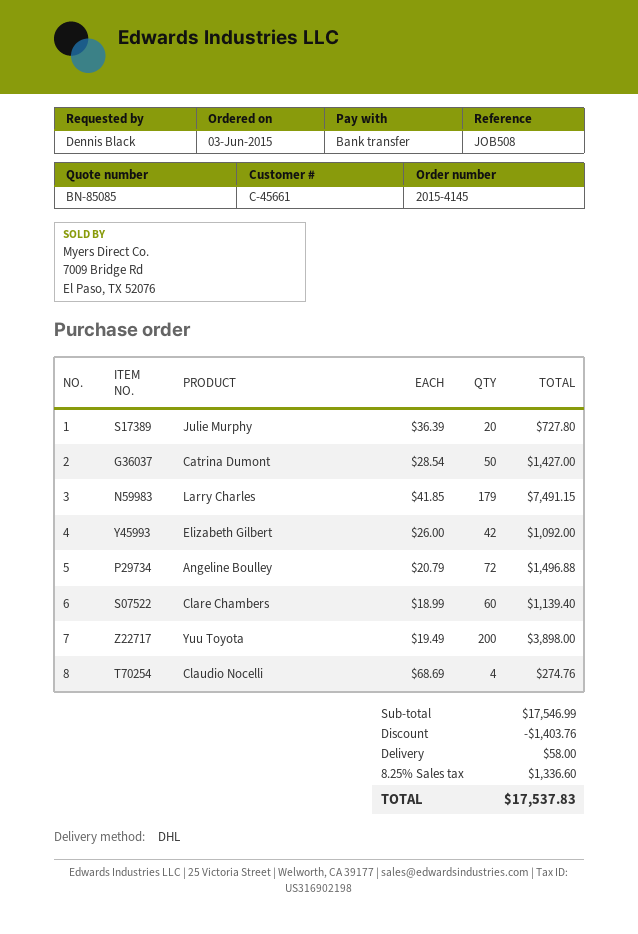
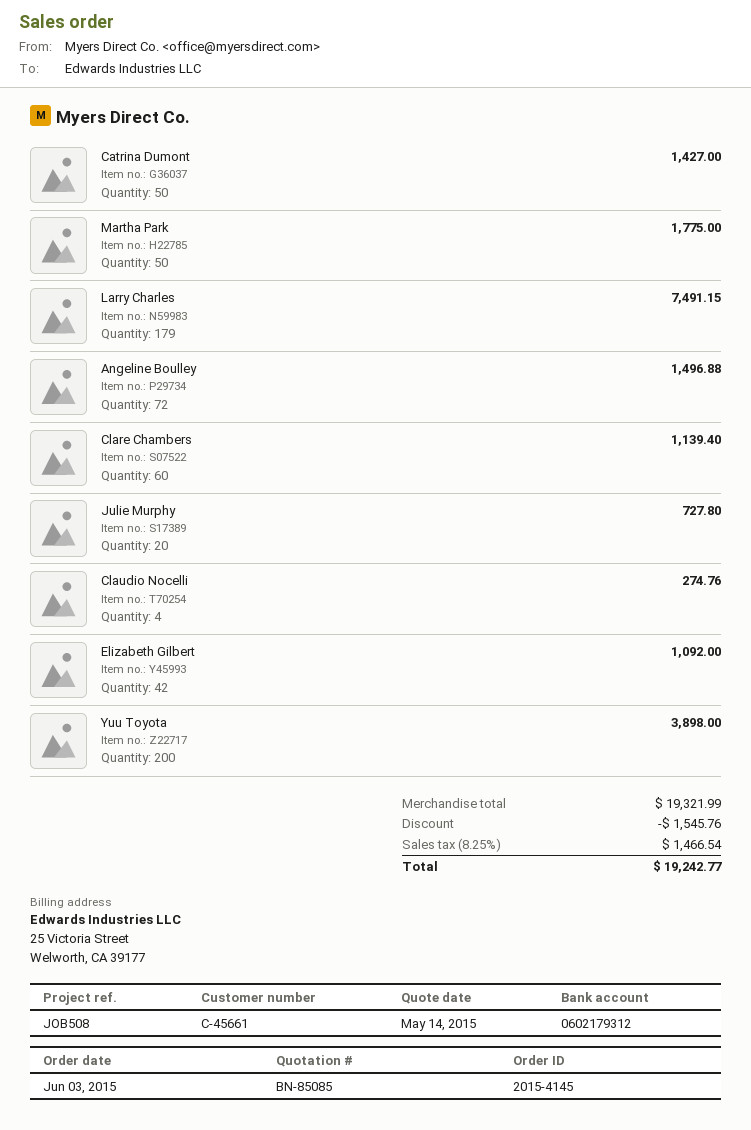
Martha Park: none -> 50 for 1775.00
subtotal: 17546.99 -> 19321.99
discount: 1403.76 -> 1545.76
shipping: 58.00 -> none
tax: 8.25% = 1336.60 -> 8.25% = 1466.54
total: 17537.83 -> 19242.77

